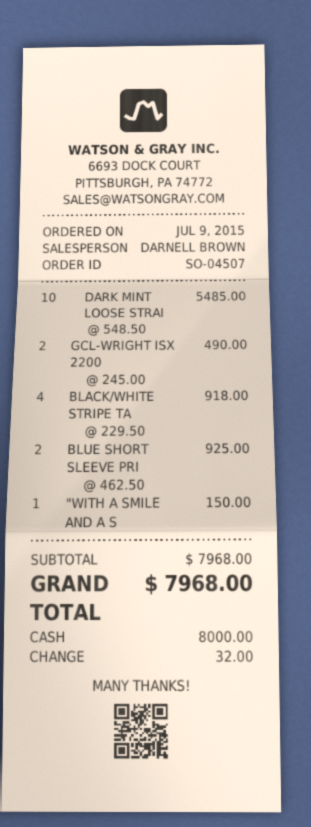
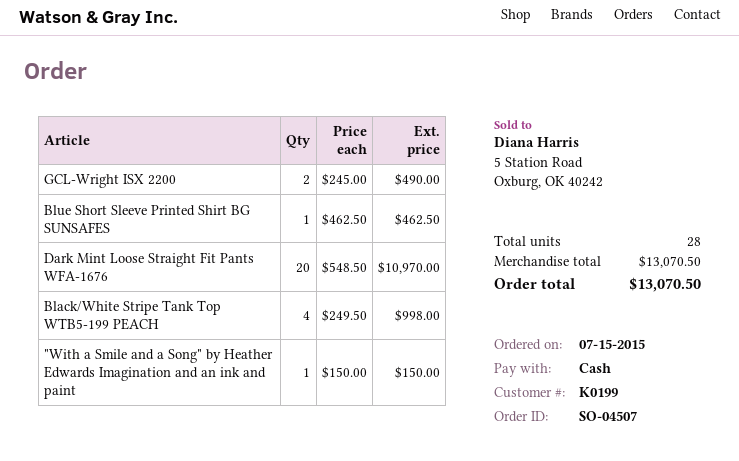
order date: 2015-07-09 -> 2015-07-15
DARK MINT LOOSE STRAI: 10 x 548.50 = 5485.00 -> 20 x 548.50 = 10970.00
BLACK/WHITE STRIPE TA: 4 x 229.50 = 918.00 -> 4 x 249.50 = 998.00
BLUE SHORT SLEEVE PRI: 2 x 462.50 = 925.00 -> 1 x 462.50 = 462.50
subtotal: 7968.00 -> 13070.50
total: 7968.00 -> 13070.50

